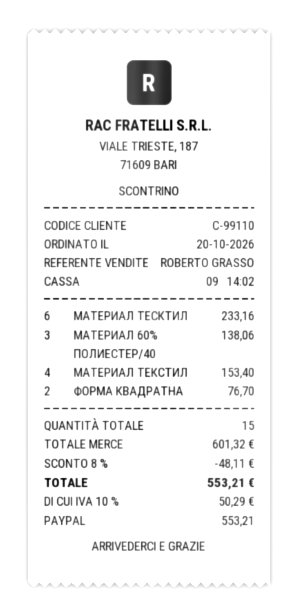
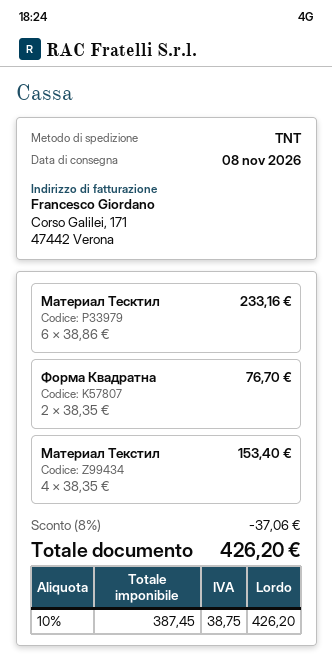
МАТЕРИАЛ 60% ПОЛИЕСТЕР/40: 3 for 138.06 -> none
discount: 8% = 48.11 -> 8% = 37.06
tax: 10% = 50.29 -> 10% = 38.75
total: 553.21 -> 426.20

